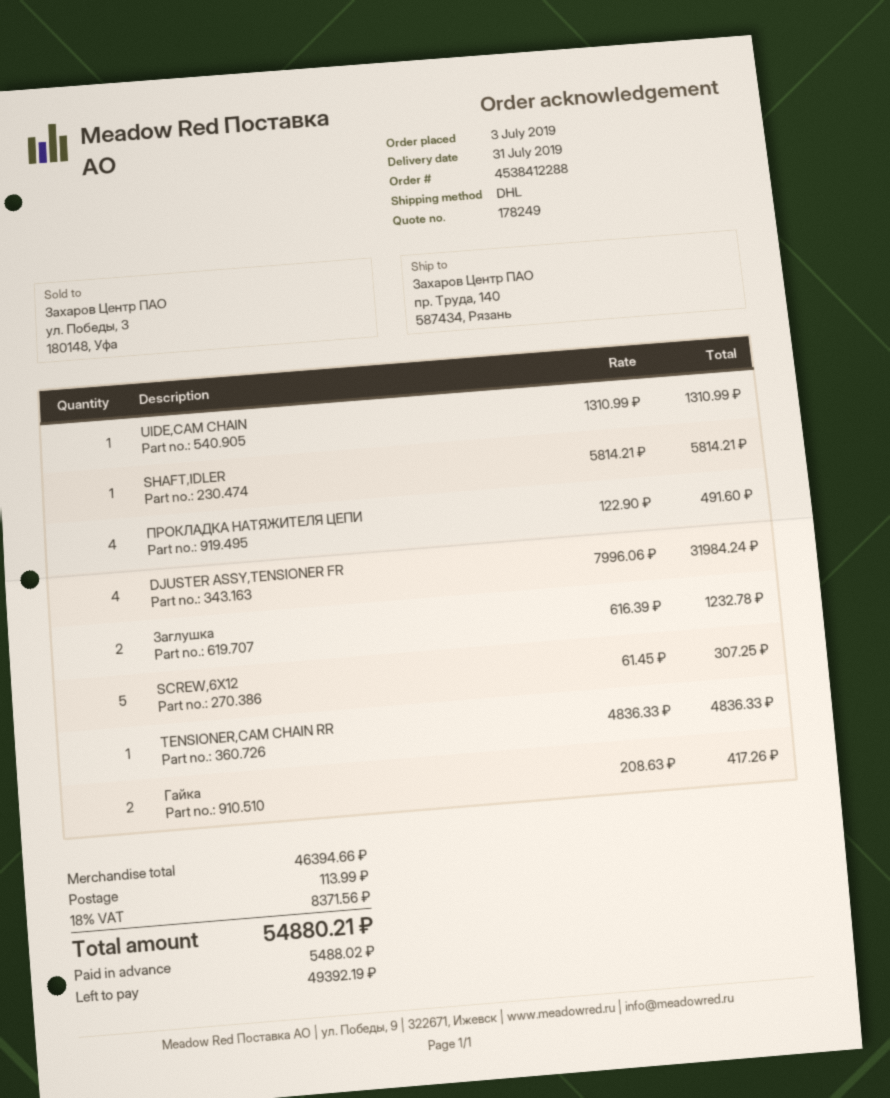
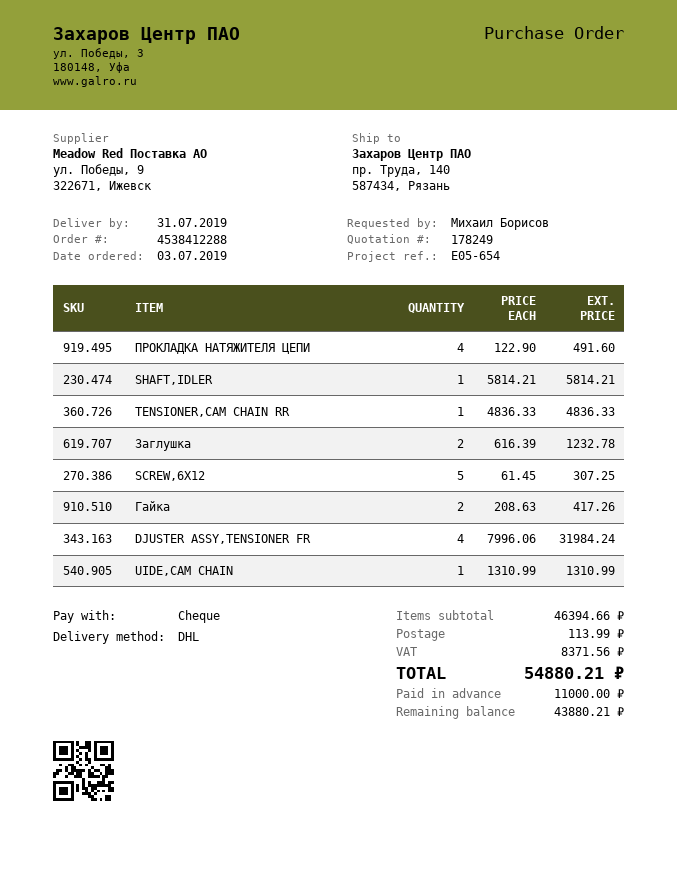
deposit: 5488.02 -> 11000.00
balance: 49392.19 -> 43880.21

